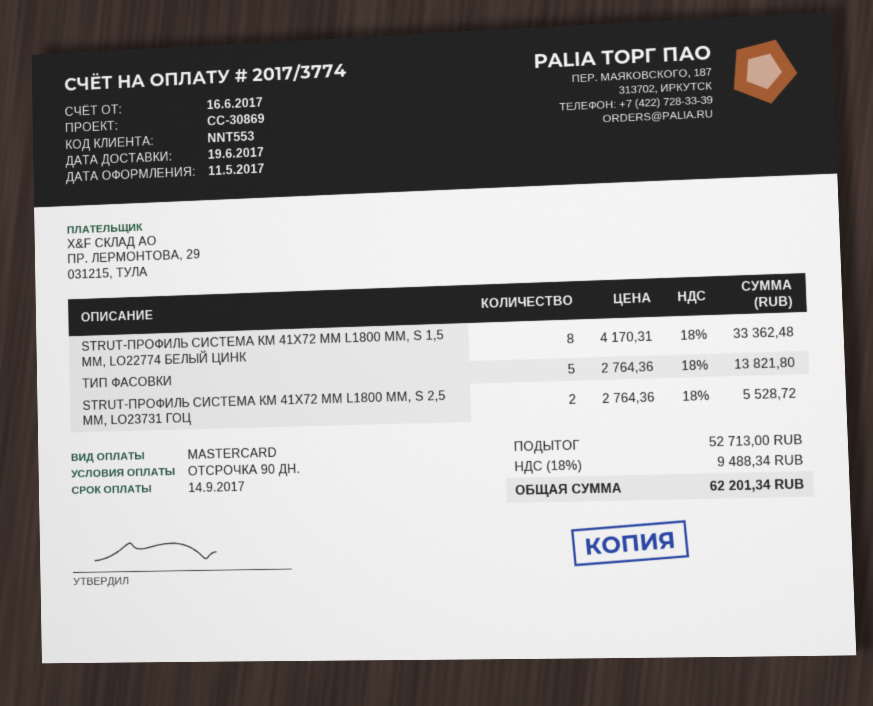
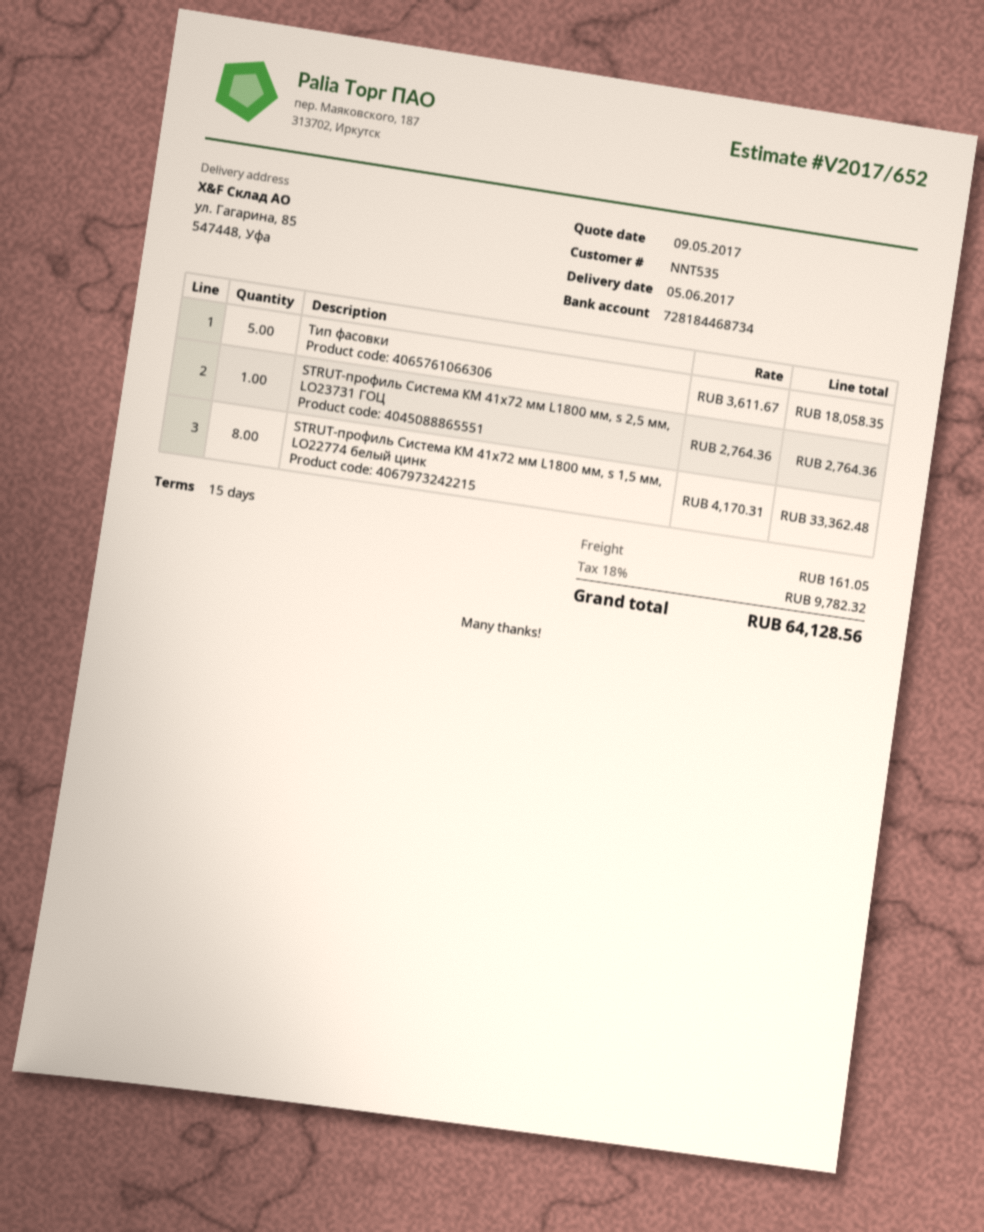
delivery date: 2017-06-19 -> 2017-06-05
payment terms: 90 days -> 15 days
customer number: NNT553 -> NNT535
ТИП ФАСОВКИ: 5 x 2764.36 = 13821.80 -> 5 x 3611.67 = 18058.35
STRUT-ПРОФИЛЬ СИСТЕМА КМ 41Х72 ММ L1800 ММ, S 2,5 ММ, LO23731 ГОЦ: 2 x 2764.36 = 5528.72 -> 1 x 2764.36 = 2764.36
shipping: none -> 161.05
tax: 18% = 9488.34 -> 18% = 9782.32
total: 62201.34 -> 64128.56

